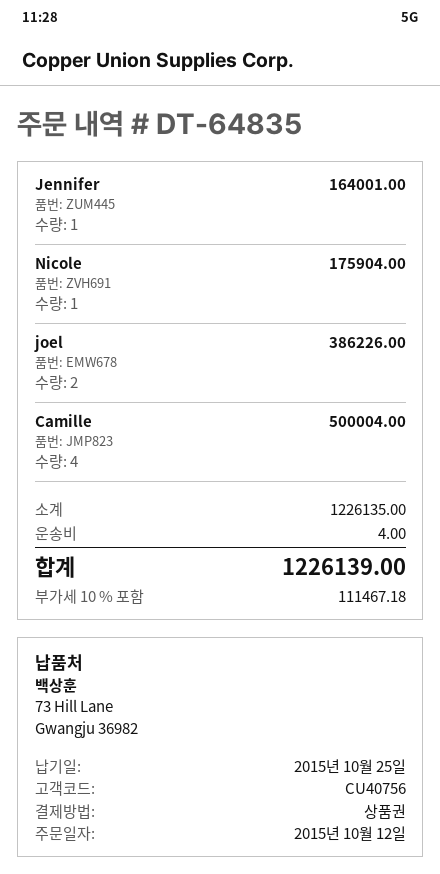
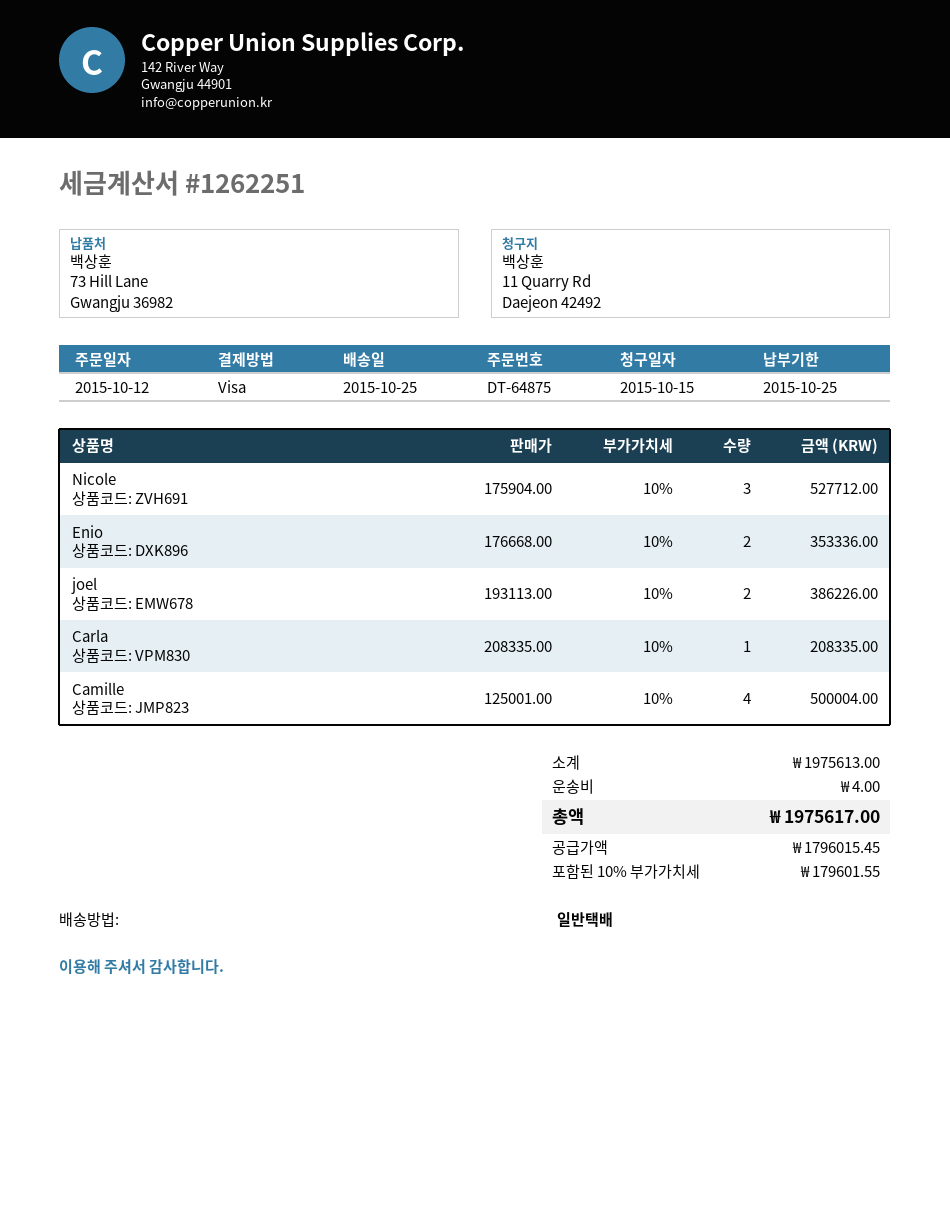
order number: DT-64835 -> DT-64875
payment method: gift card -> Visa
Jennifer: 1 for 164001.00 -> none
Nicole: 1 for 175904.00 -> 3 for 527712.00
Enio: none -> 2 for 353336.00
Carla: none -> 1 for 208335.00
subtotal: 1226135.00 -> 1975613.00
tax: 10% = 111467.18 -> 10% = 179601.55
total: 1226139.00 -> 1975617.00

